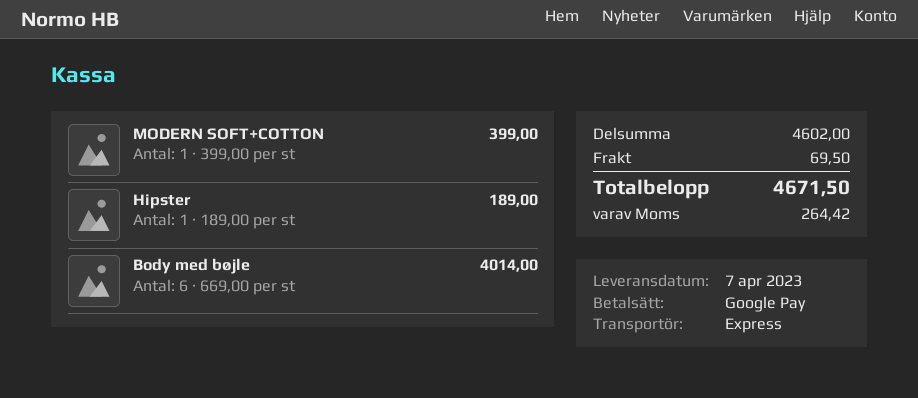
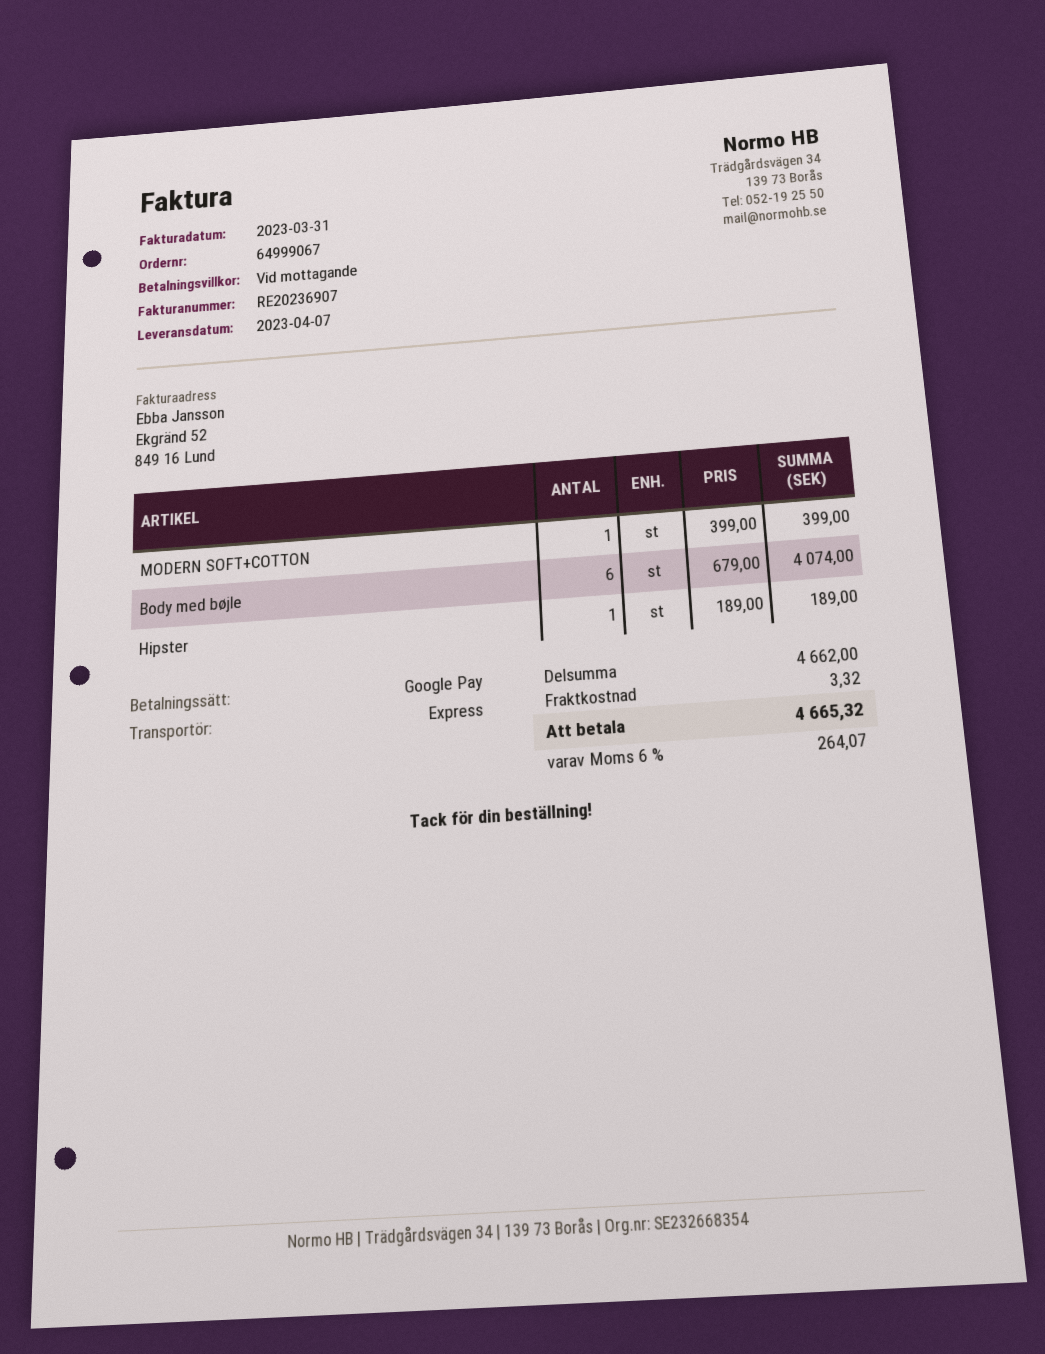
Body med bøjle: 6 x 669.00 = 4014.00 -> 6 x 679.00 = 4074.00
subtotal: 4602.00 -> 4662.00
shipping: 69.50 -> 3.32
tax: 264.42 -> 264.07
total: 4671.50 -> 4665.32

